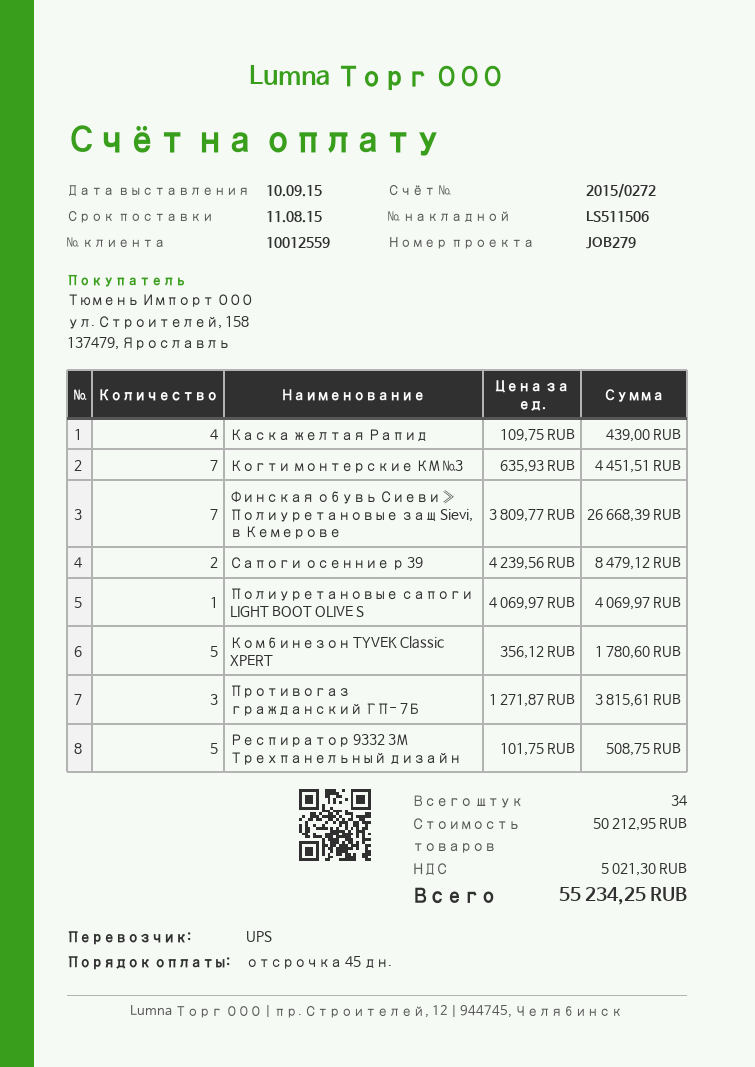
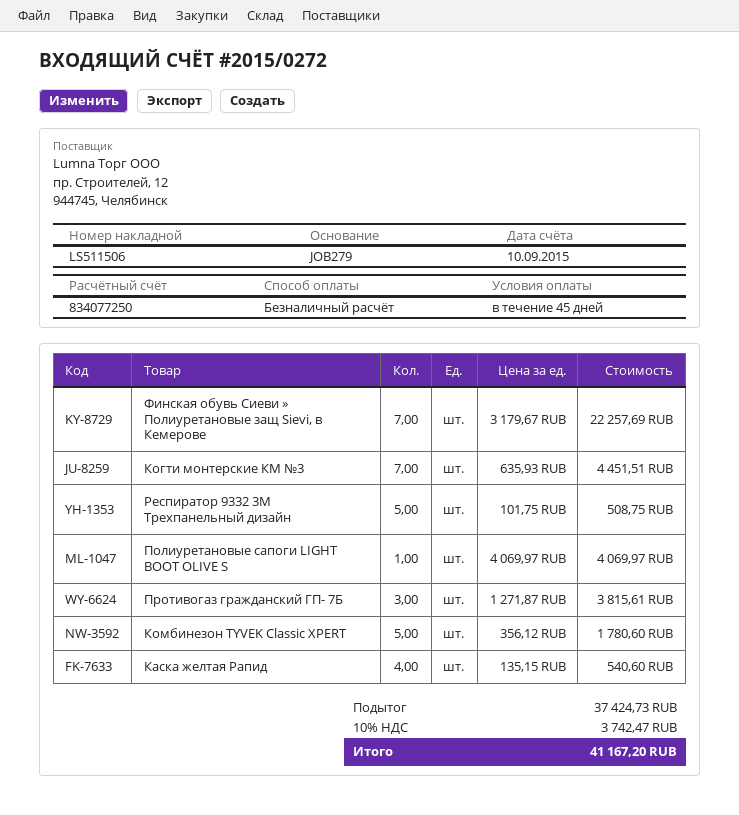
Каска желтая Рапид: 4 x 109.75 = 439.00 -> 4 x 135.15 = 540.60
Финская обувь Сиеви » Полиуретановые защ Sievi, в Кемерове: 7 x 3809.77 = 26668.39 -> 7 x 3179.67 = 22257.69
Сапоги осенние р 39: 2 x 4239.56 = 8479.12 -> none
subtotal: 50212.95 -> 37424.73
tax: 5021.30 -> 3742.47
total: 55234.25 -> 41167.20

